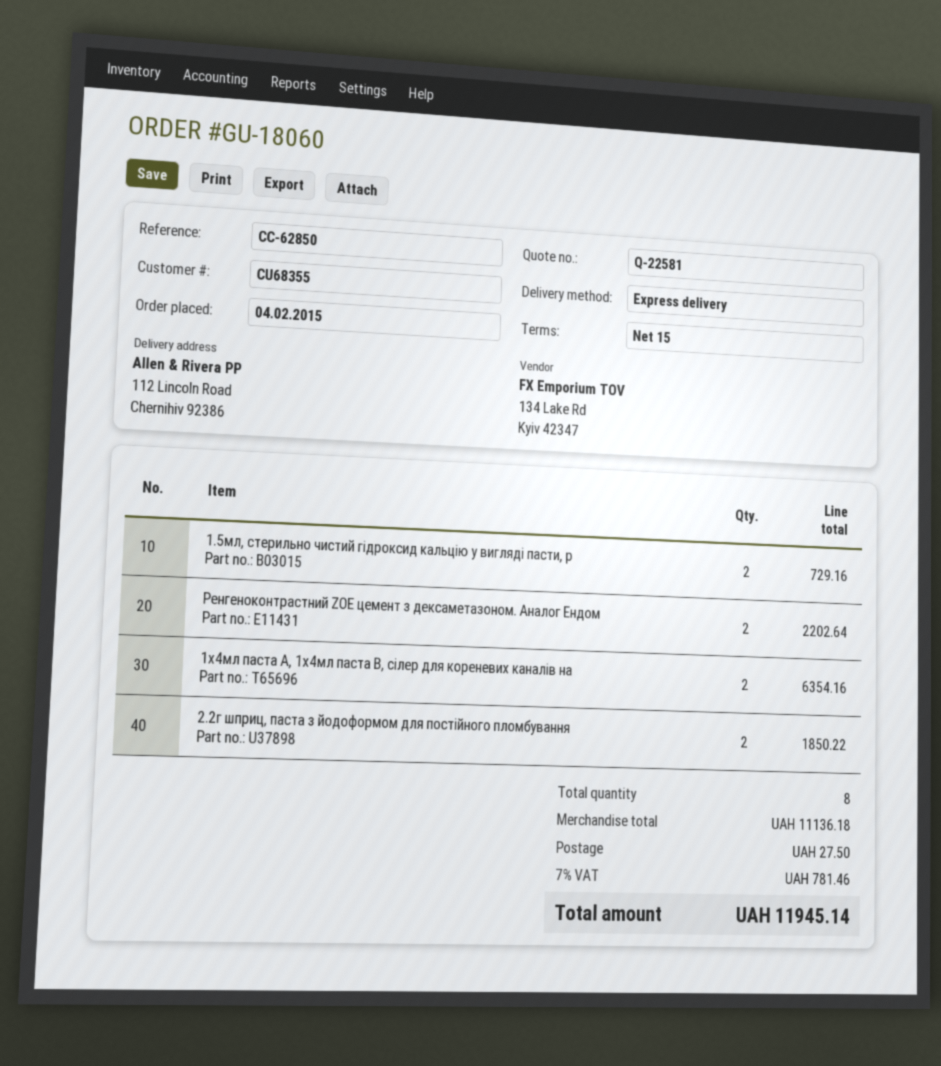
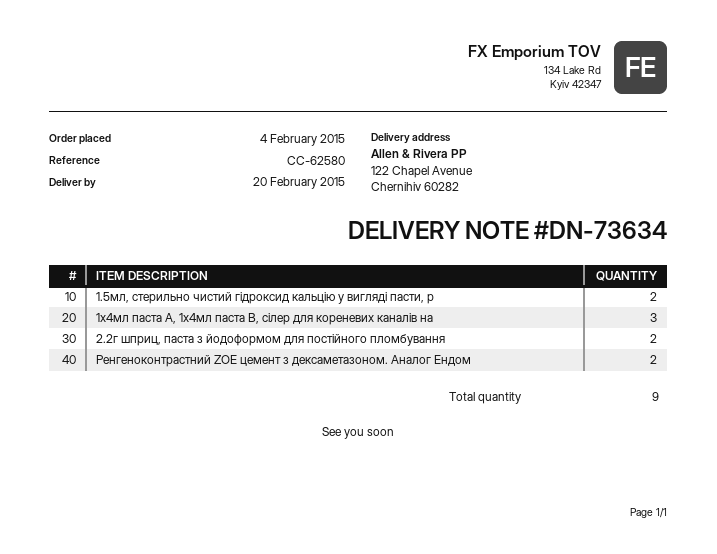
reference: CC-62850 -> CC-62580
ship to: 112 Lincoln Road, Chernihiv 92386 -> 122 Chapel Avenue, Chernihiv 60282
1х4мл паста А, 1х4мл паста В, сілер для кореневих каналів на: 2 -> 3
total quantity: 8 -> 9

